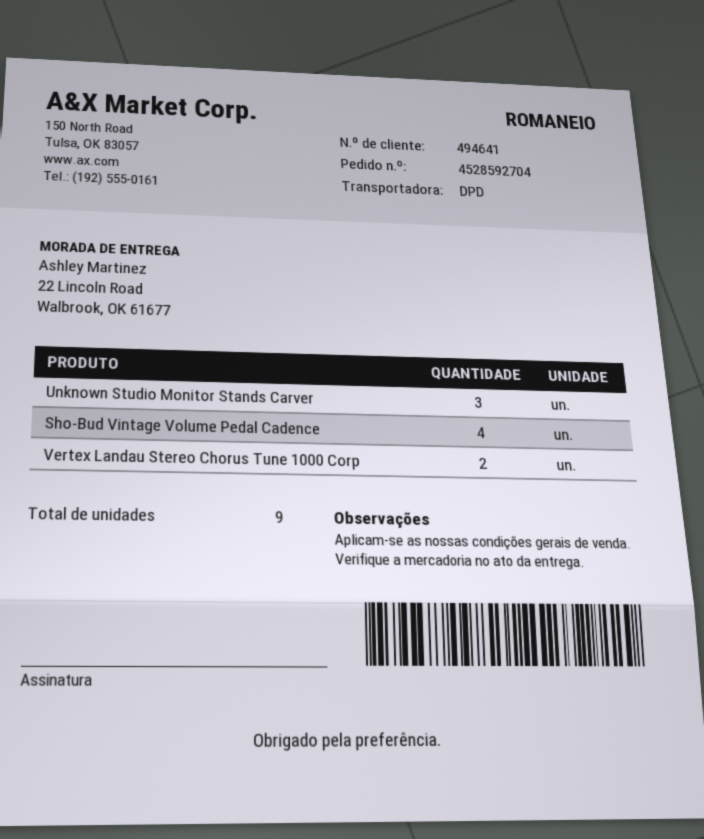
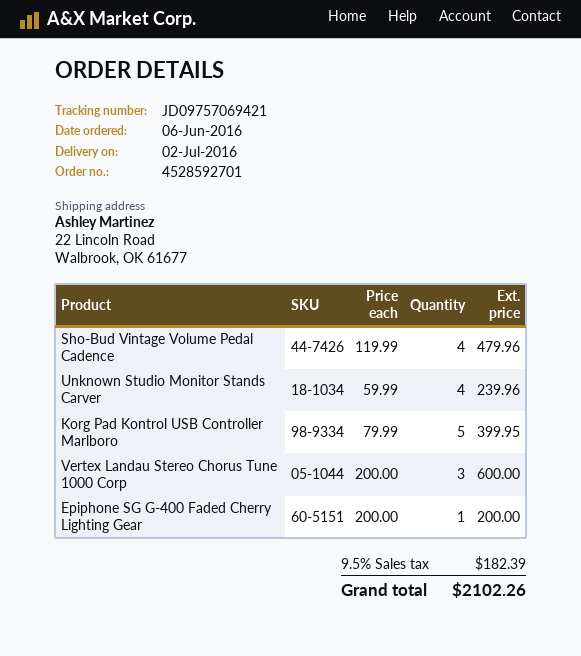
order number: 4528592704 -> 4528592701
Unknown Studio Monitor Stands Carver: 3 -> 4
Vertex Landau Stereo Chorus Tune 1000 Corp: 2 -> 3
Korg Pad Kontrol USB Controller Marlboro: none -> 5
Epiphone SG G-400 Faded Cherry Lighting Gear: none -> 1

